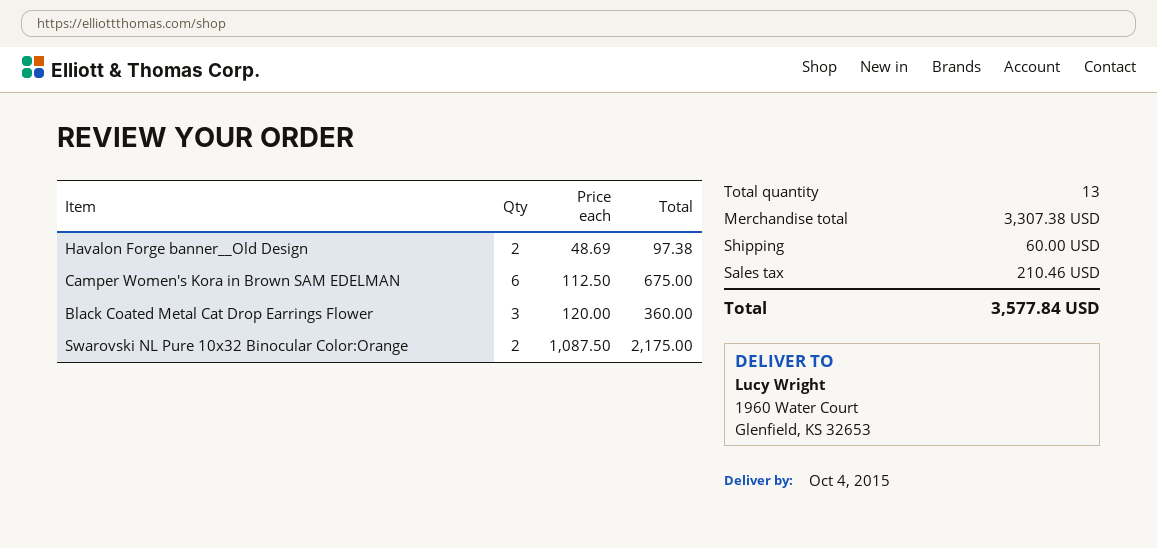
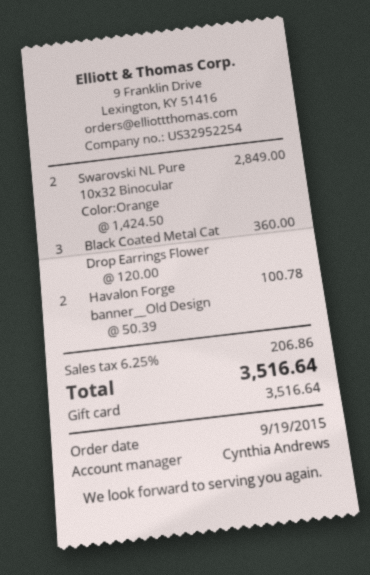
Havalon Forge banner__Old Design: 2 x 48.69 = 97.38 -> 2 x 50.39 = 100.78
Camper Women's Kora in Brown SAM EDELMAN: 6 x 112.50 = 675.00 -> none
Swarovski NL Pure 10x32 Binocular Color:Orange: 2 x 1087.50 = 2175.00 -> 2 x 1424.50 = 2849.00
shipping: 60.00 -> none
tax: 210.46 -> 206.86
total: 3577.84 -> 3516.64

